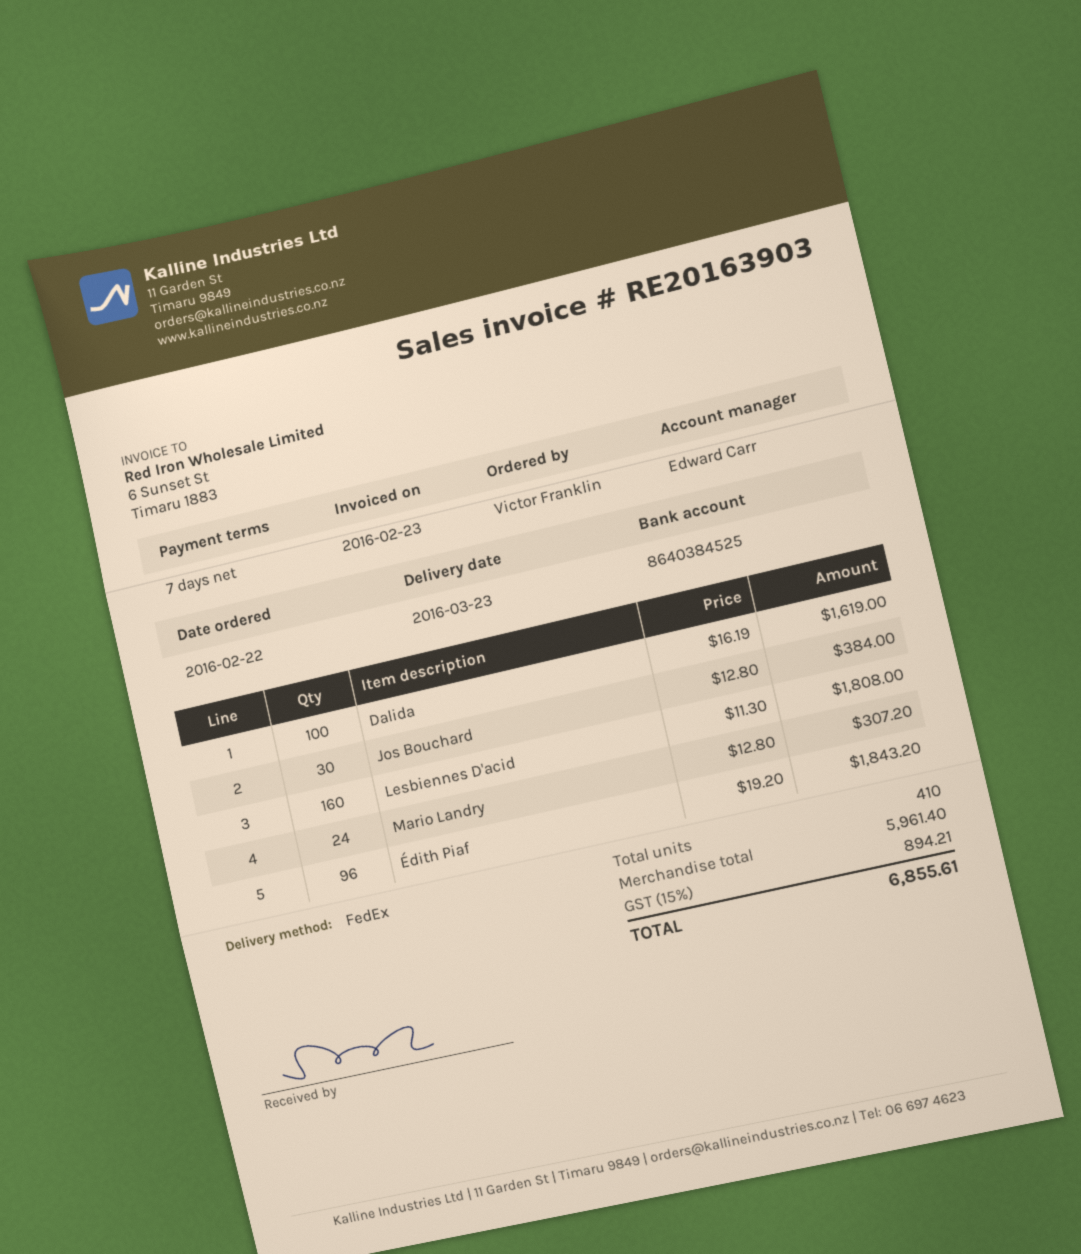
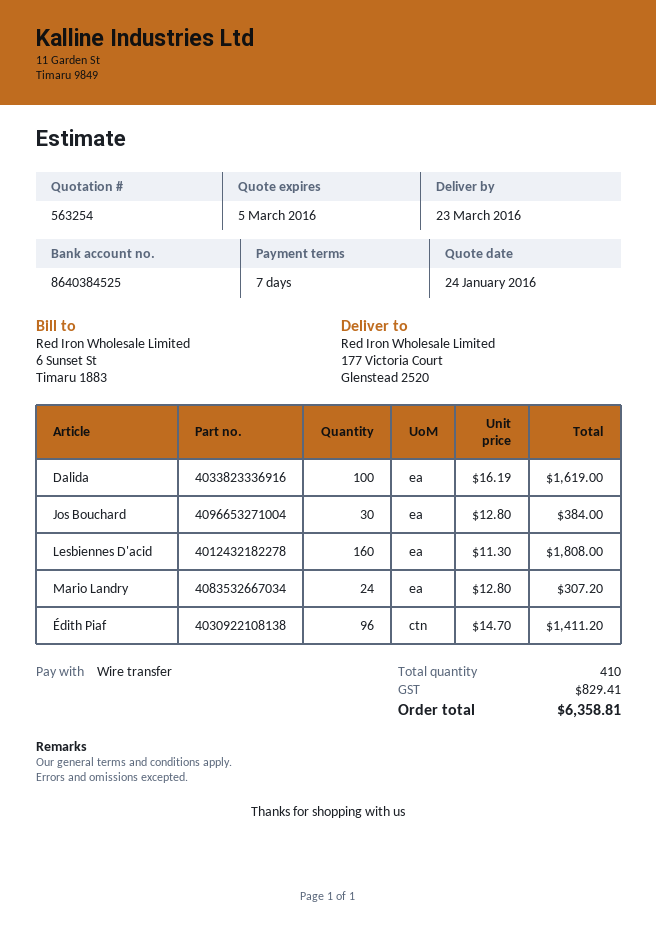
Édith Piaf: 96 x 19.20 = 1843.20 -> 96 x 14.70 = 1411.20
tax: 894.21 -> 829.41
total: 6855.61 -> 6358.81

